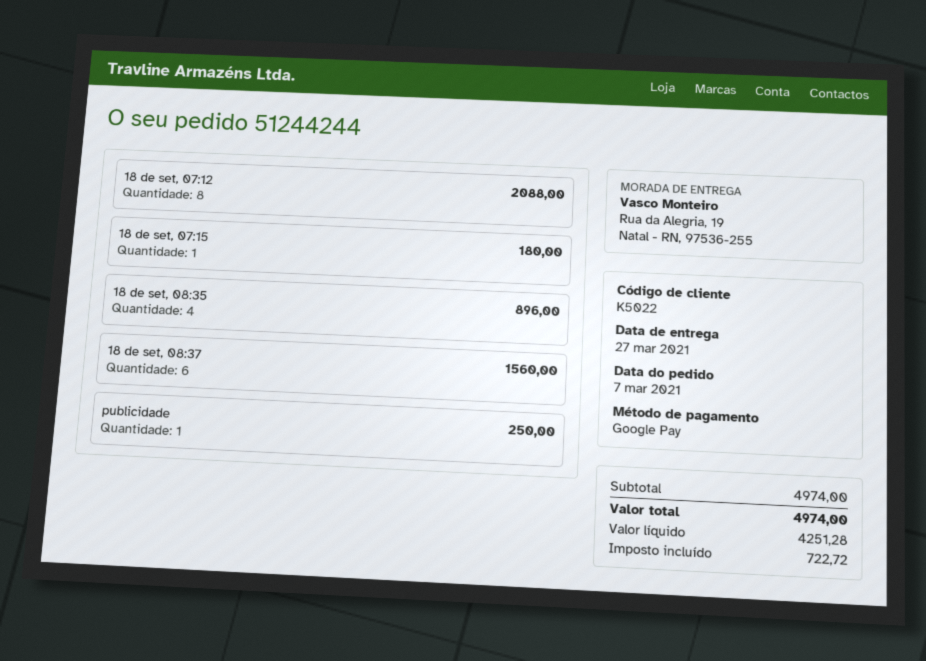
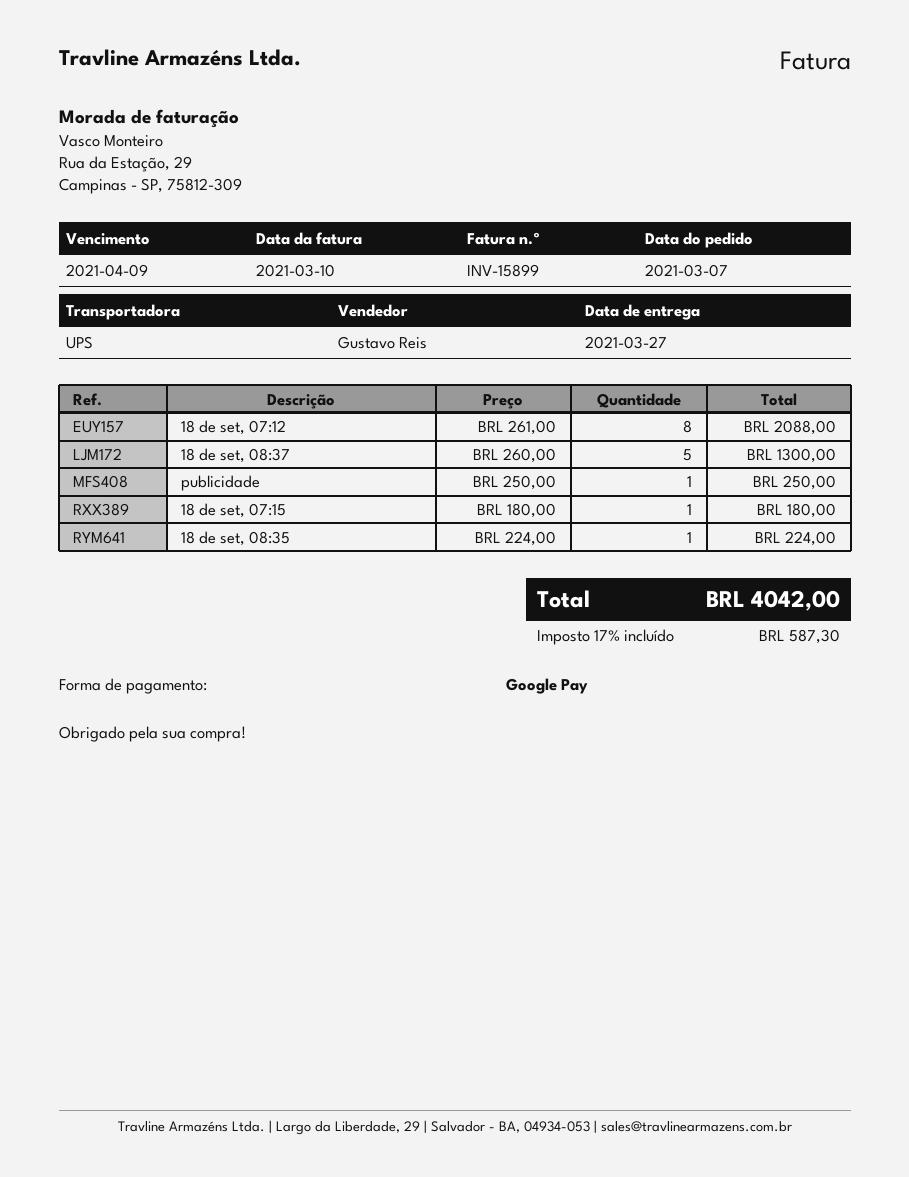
18 de set, 08:35: 4 for 896.00 -> 1 for 224.00
18 de set, 08:37: 6 for 1560.00 -> 5 for 1300.00
tax: 722.72 -> 587.30
total: 4974.00 -> 4042.00

